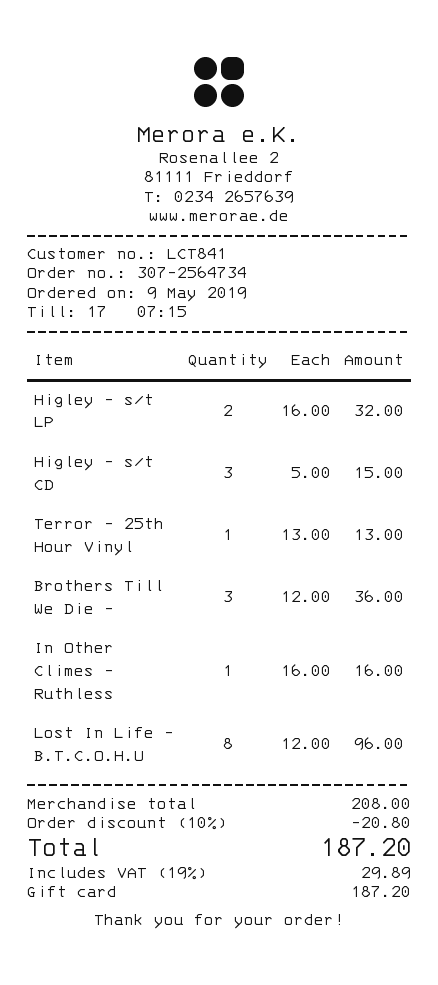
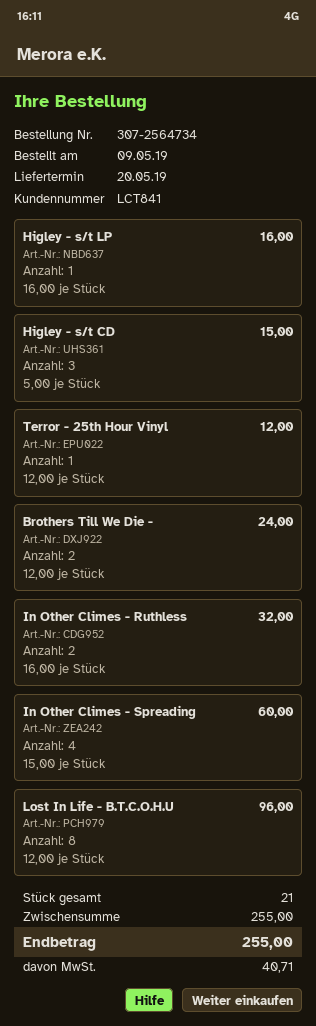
Higley - s/t LP: 2 x 16.00 = 32.00 -> 1 x 16.00 = 16.00
Terror - 25th Hour Vinyl: 1 x 13.00 = 13.00 -> 1 x 12.00 = 12.00
Brothers Till We Die -: 3 x 12.00 = 36.00 -> 2 x 12.00 = 24.00
In Other Climes - Ruthless: 1 x 16.00 = 16.00 -> 2 x 16.00 = 32.00
In Other Climes - Spreading: none -> 4 x 15.00 = 60.00
subtotal: 208.00 -> 255.00
discount: 10% = 20.80 -> none
tax: 29.89 -> 40.71
total: 187.20 -> 255.00

